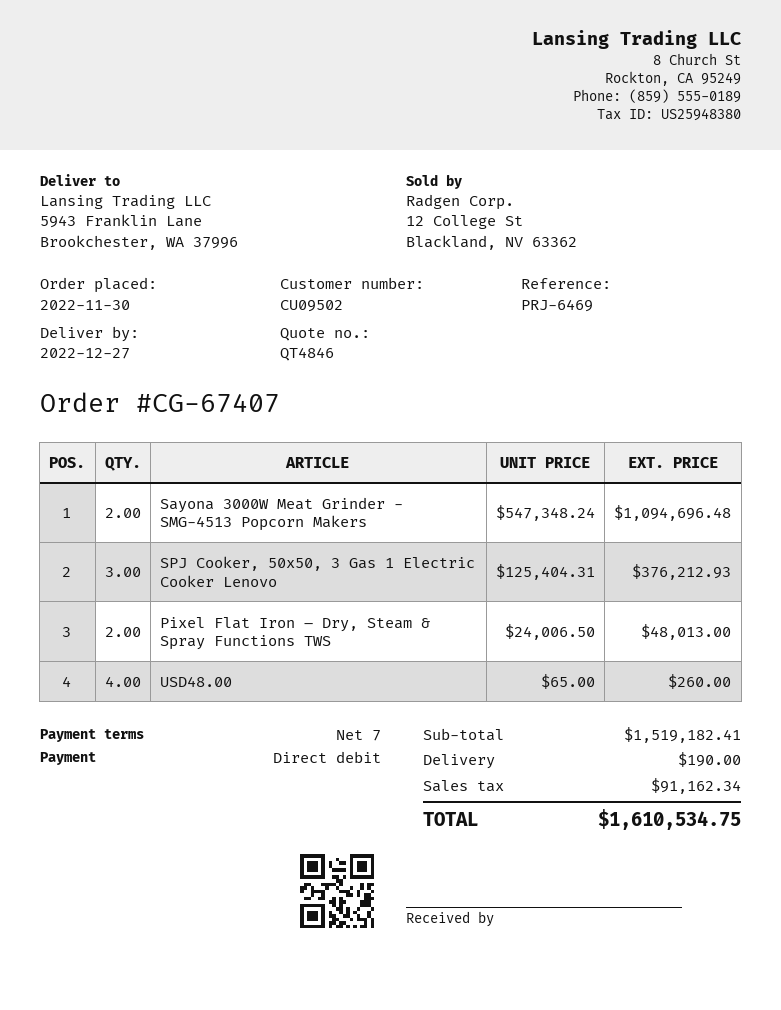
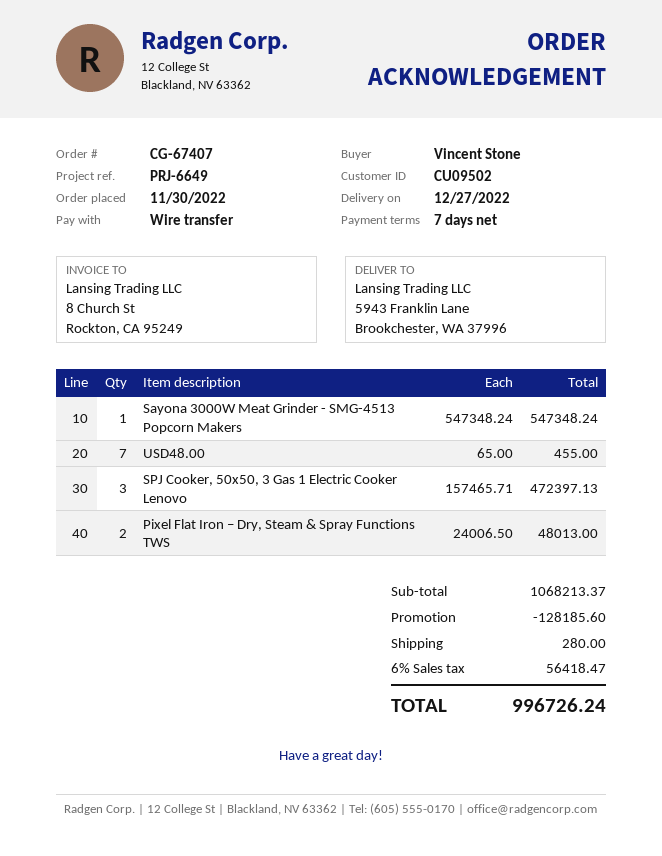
reference: PRJ-6469 -> PRJ-6649
payment method: direct debit -> bank transfer
Sayona 3000W Meat Grinder - SMG-4513 Popcorn Makers: 2 x 547348.24 = 1094696.48 -> 1 x 547348.24 = 547348.24
SPJ Cooker, 50x50, 3 Gas 1 Electric Cooker Lenovo: 3 x 125404.31 = 376212.93 -> 3 x 157465.71 = 472397.13
USD48.00: 4 x 65.00 = 260.00 -> 7 x 65.00 = 455.00
subtotal: 1519182.41 -> 1068213.37
discount: none -> 128185.60
shipping: 190.00 -> 280.00
tax: 91162.34 -> 56418.47
total: 1610534.75 -> 996726.24

